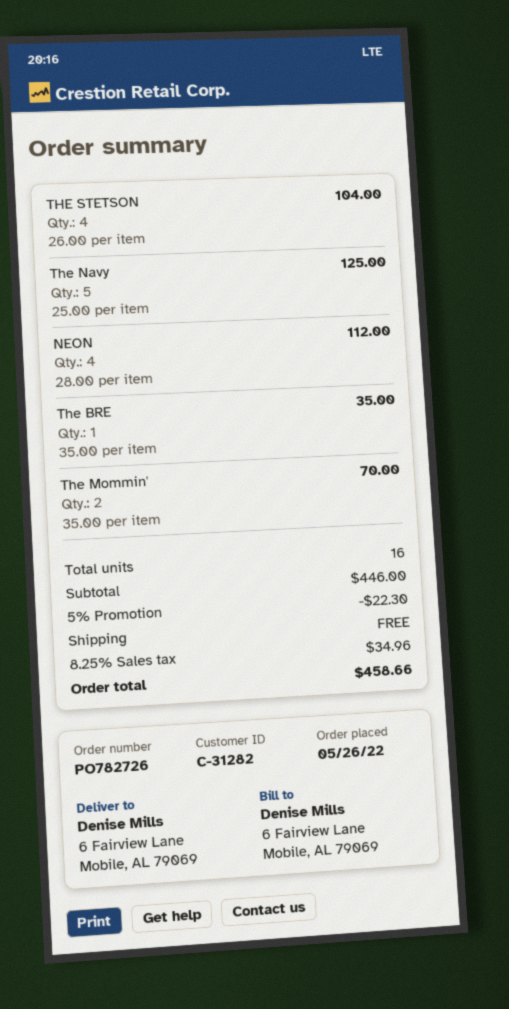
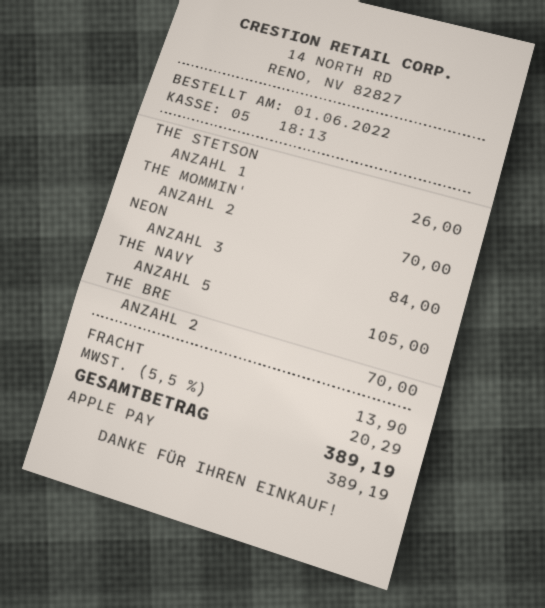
order date: 2022-05-26 -> 2022-06-01
THE STETSON: 4 for 104.00 -> 1 for 26.00
The Navy: 5 for 125.00 -> 5 for 105.00
NEON: 4 for 112.00 -> 3 for 84.00
The BRE: 1 for 35.00 -> 2 for 70.00
discount: 5% = 22.30 -> none
shipping: 0.00 -> 13.90
tax: 8.25% = 34.96 -> 5.5% = 20.29
total: 458.66 -> 389.19

